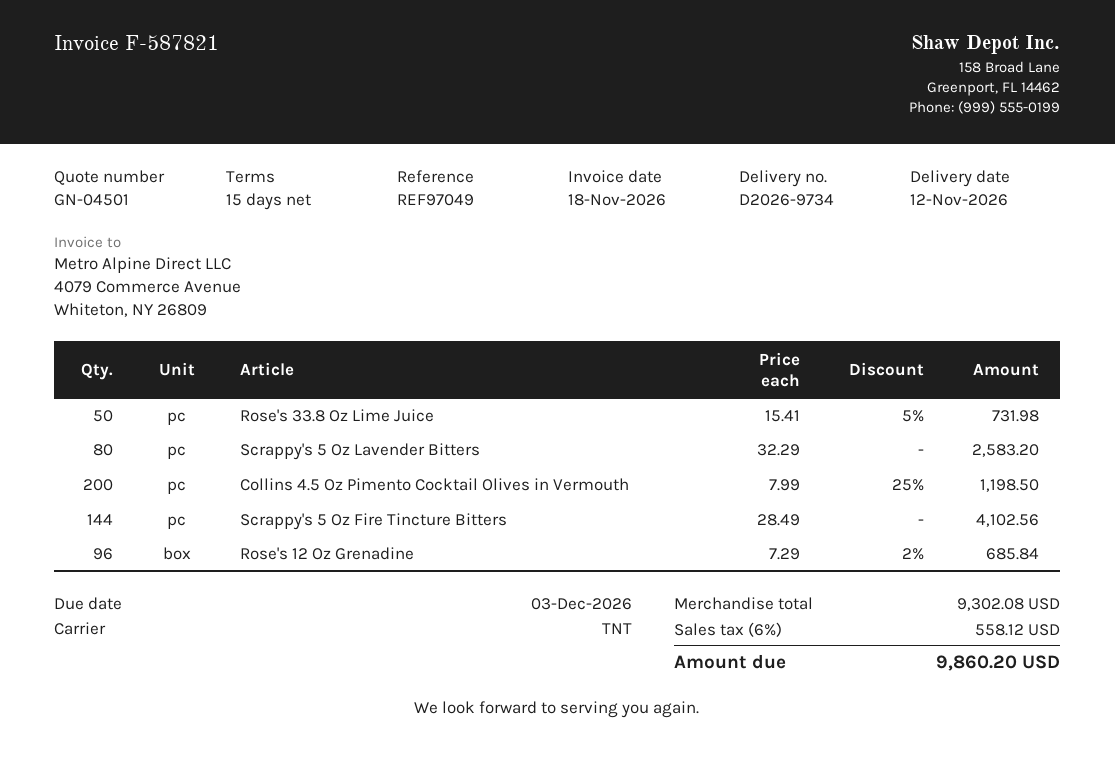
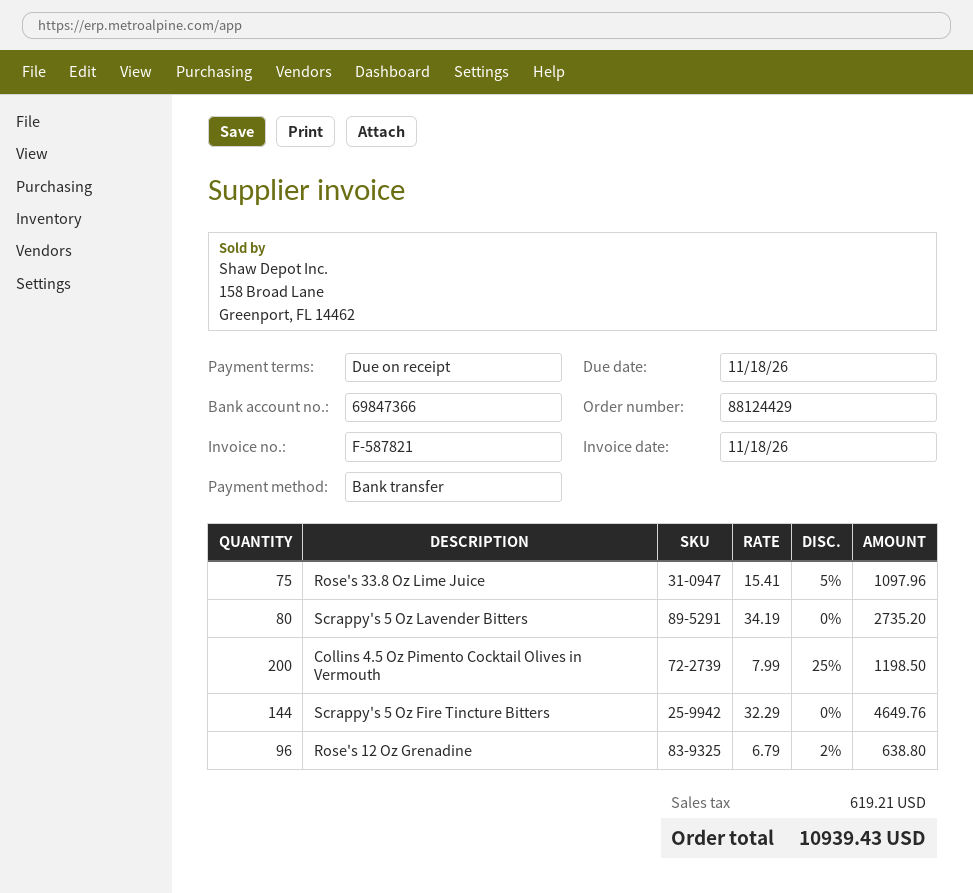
payment terms: 15 days -> on receipt
due date: 2026-12-03 -> 2026-11-18
Rose's 33.8 Oz Lime Juice: 50 x 15.41 - 5% = 731.98 -> 75 x 15.41 - 5% = 1097.96
Scrappy's 5 Oz Lavender Bitters: 80 x 32.29 = 2583.20 -> 80 x 34.19 = 2735.20
Scrappy's 5 Oz Fire Tincture Bitters: 144 x 28.49 = 4102.56 -> 144 x 32.29 = 4649.76
Rose's 12 Oz Grenadine: 96 x 7.29 - 2% = 685.84 -> 96 x 6.79 - 2% = 638.80
tax: 558.12 -> 619.21
total: 9860.20 -> 10939.43

